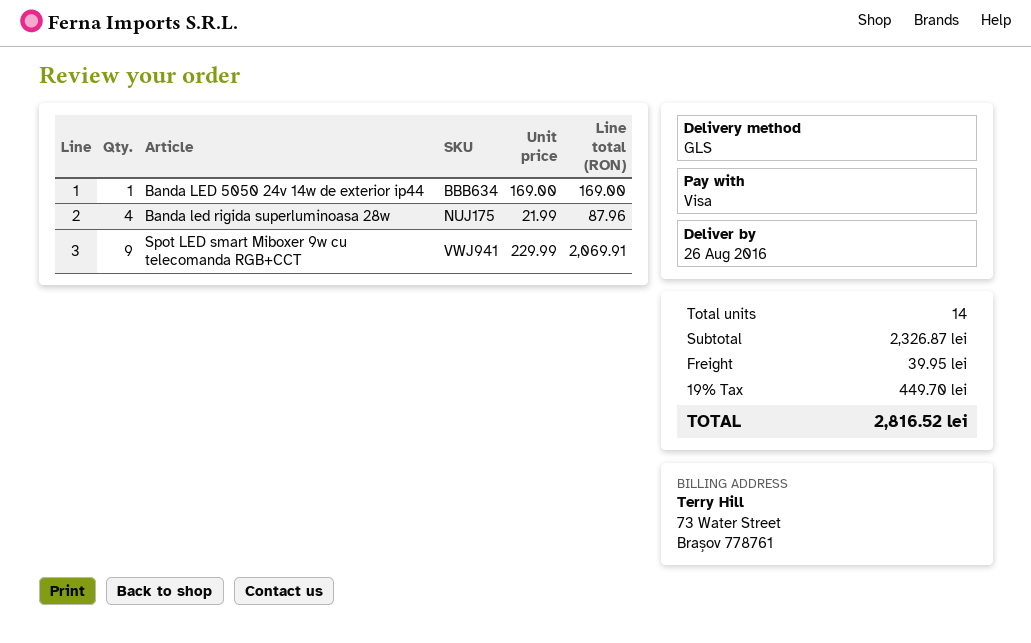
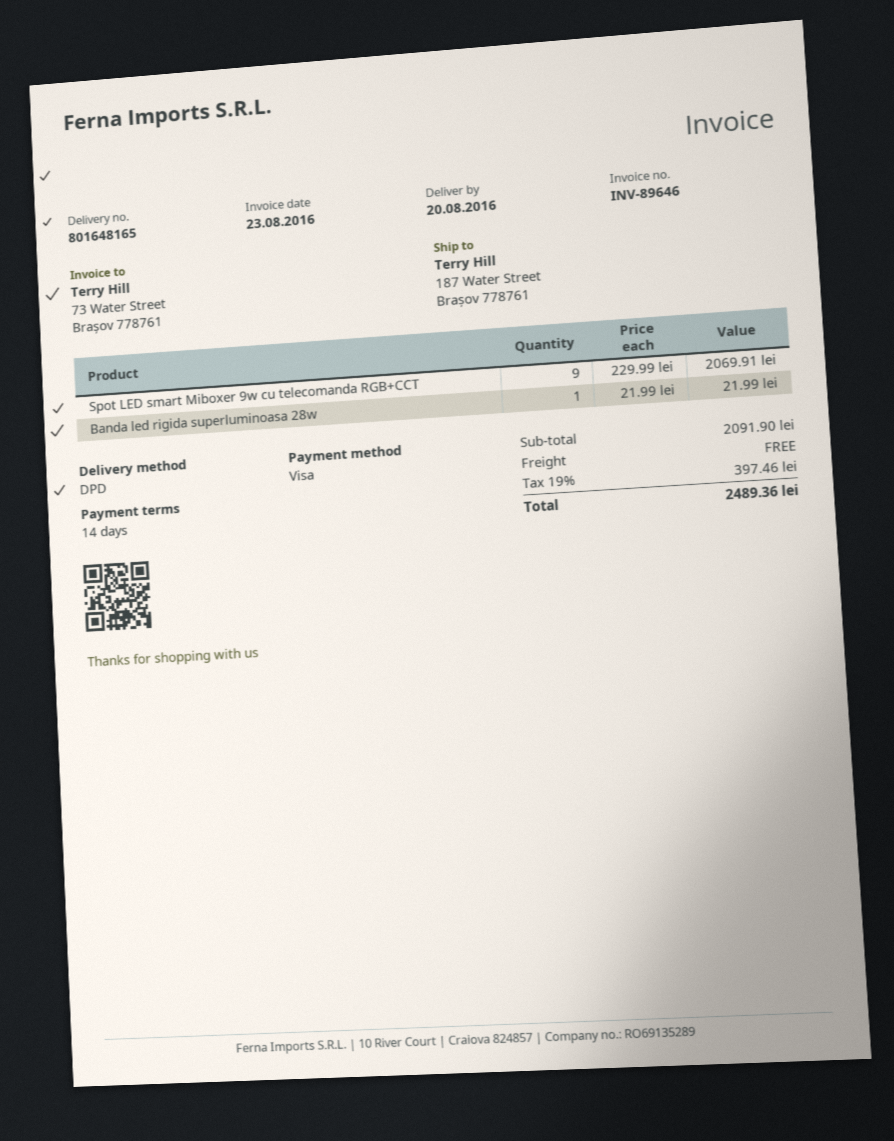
delivery date: 2016-08-26 -> 2016-08-20
shipping method: GLS -> DPD
Banda LED 5050 24v 14w de exterior ip44: 1 x 169.00 = 169.00 -> none
Banda led rigida superluminoasa 28w: 4 x 21.99 = 87.96 -> 1 x 21.99 = 21.99
subtotal: 2326.87 -> 2091.90
shipping: 39.95 -> 0.00
tax: 19% = 449.70 -> 19% = 397.46
total: 2816.52 -> 2489.36

